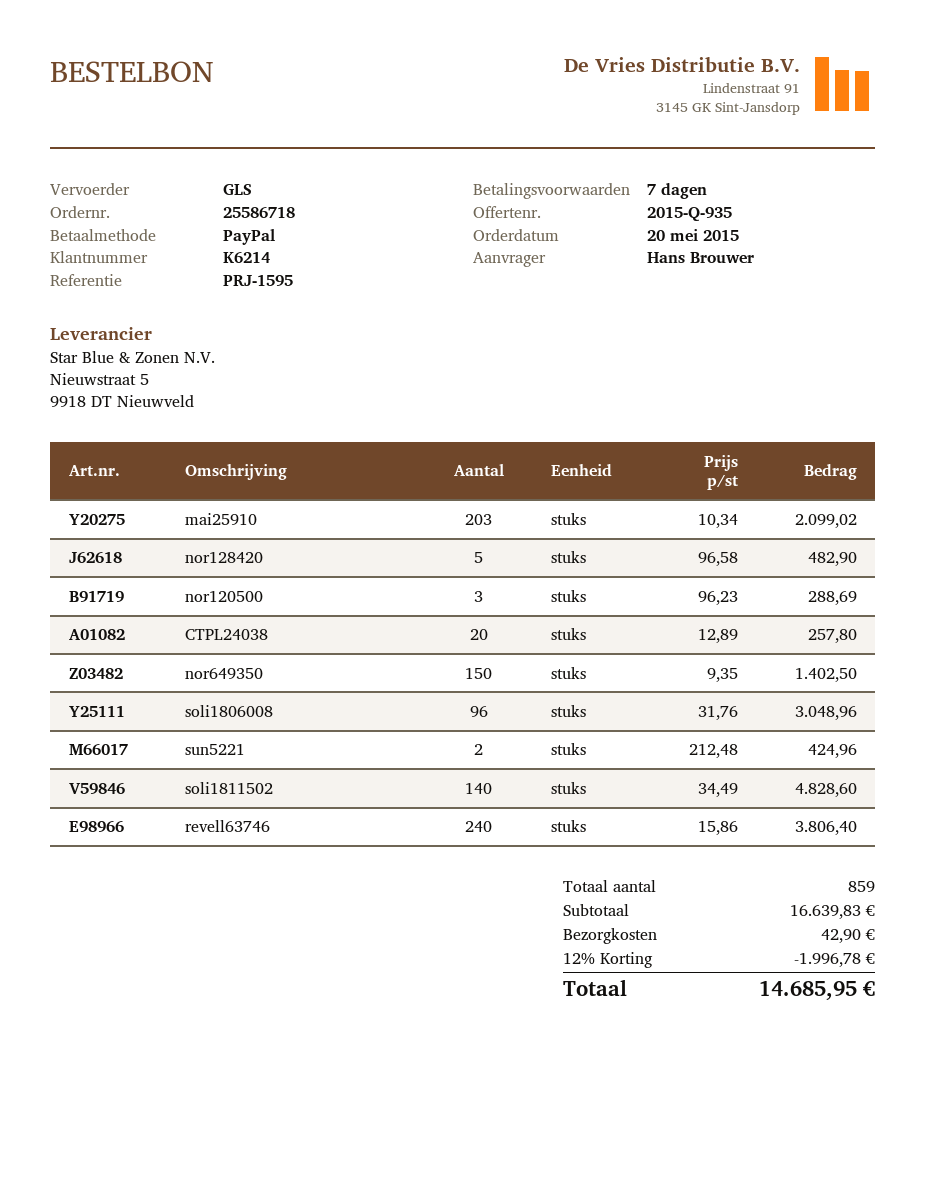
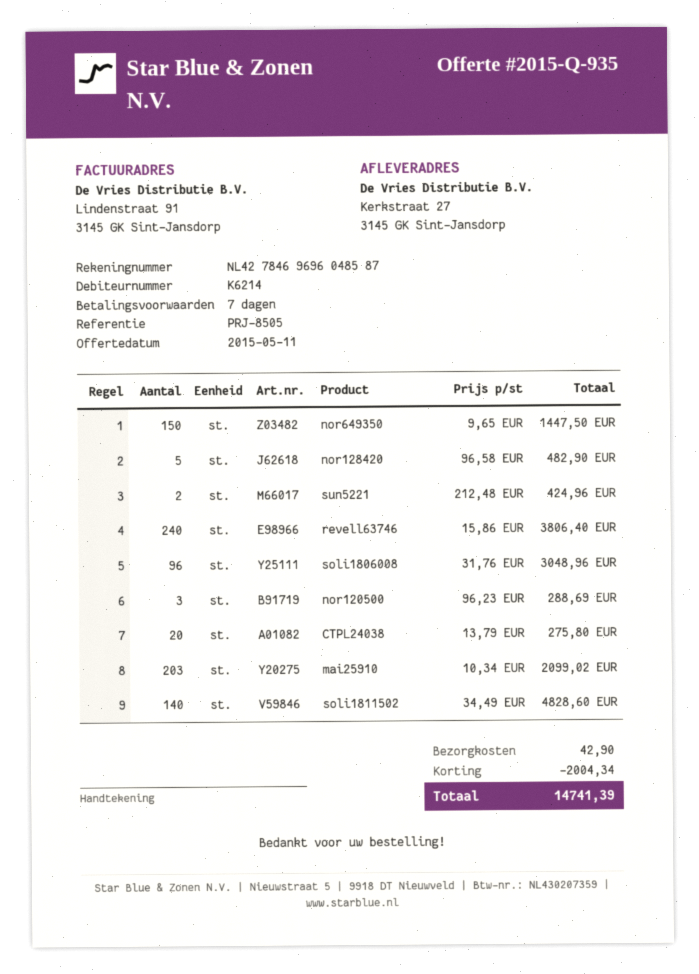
reference: PRJ-1595 -> PRJ-8505
CTPL24038: 20 x 12.89 = 257.80 -> 20 x 13.79 = 275.80
nor649350: 150 x 9.35 = 1402.50 -> 150 x 9.65 = 1447.50
discount: 1996.78 -> 2004.34
total: 14685.95 -> 14741.39

